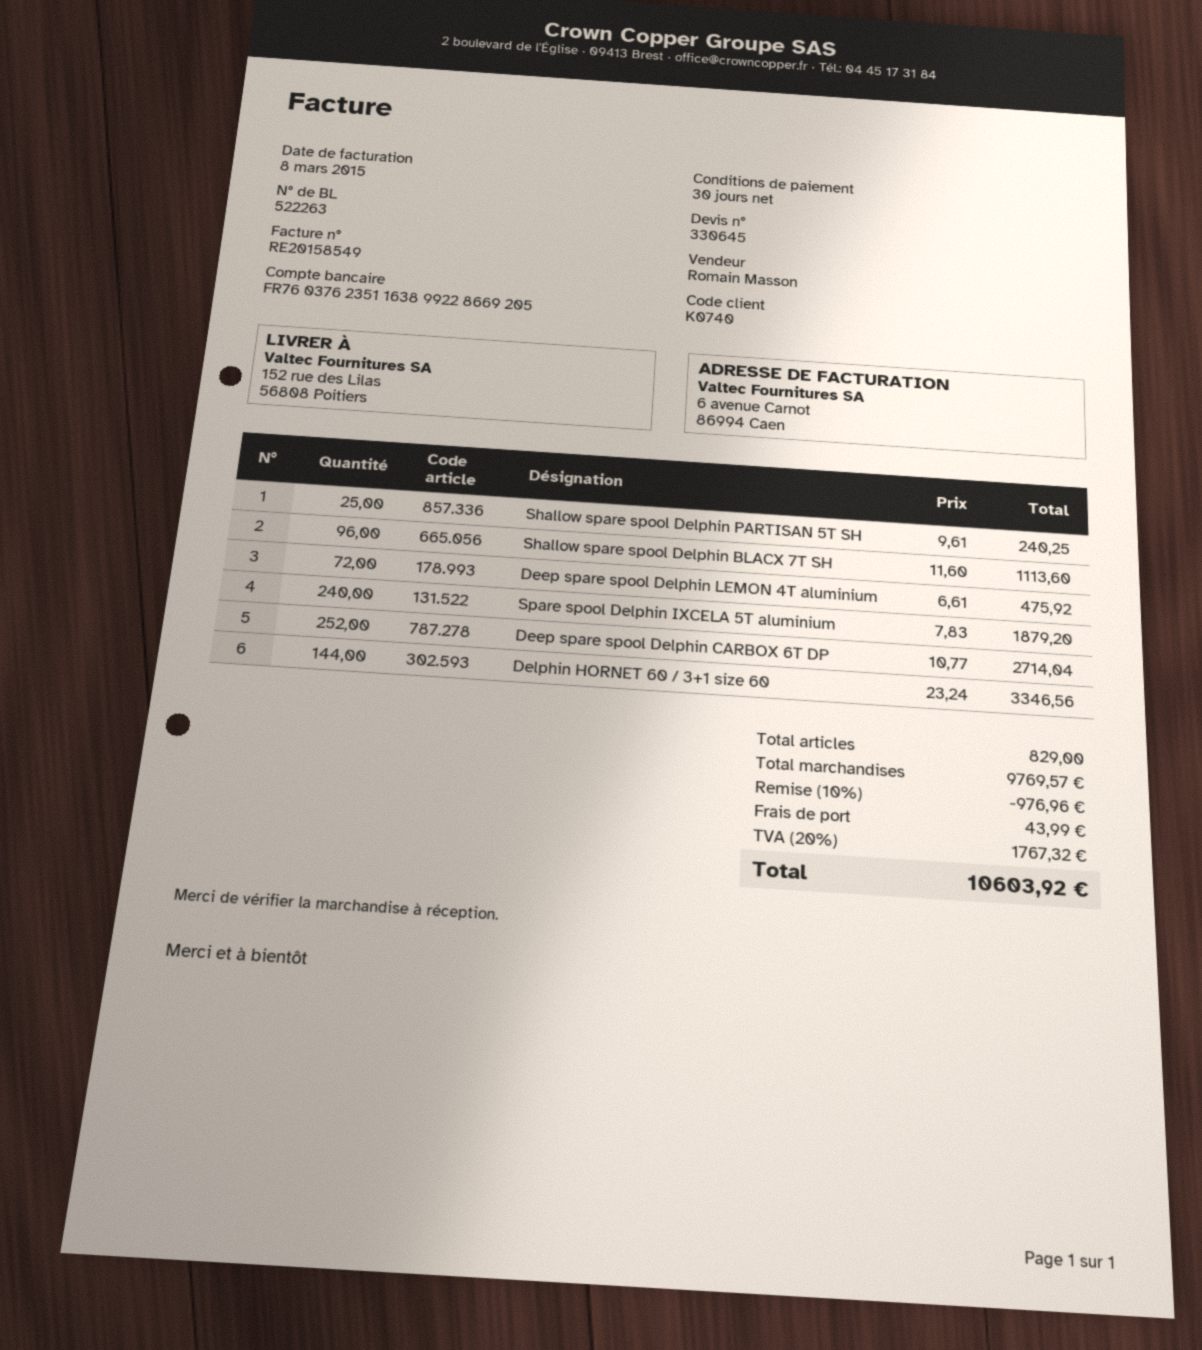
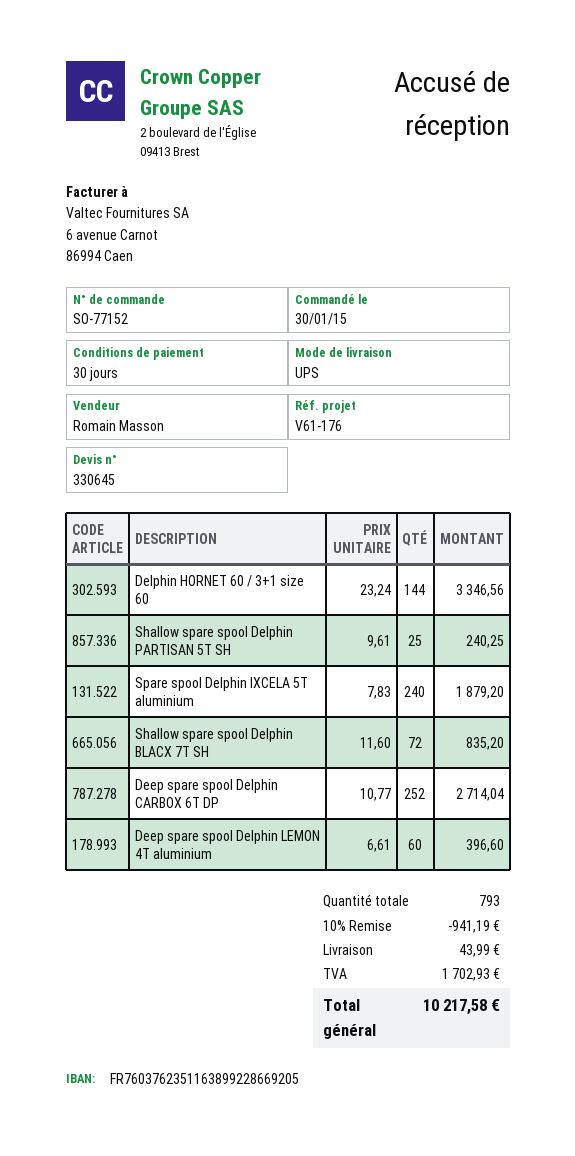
Shallow spare spool Delphin BLACX 7T SH: 96 x 11.60 = 1113.60 -> 72 x 11.60 = 835.20
Deep spare spool Delphin LEMON 4T aluminium: 72 x 6.61 = 475.92 -> 60 x 6.61 = 396.60
total quantity: 829 -> 793
discount: 10% = 976.96 -> 10% = 941.19
tax: 1767.32 -> 1702.93
total: 10603.92 -> 10217.58

